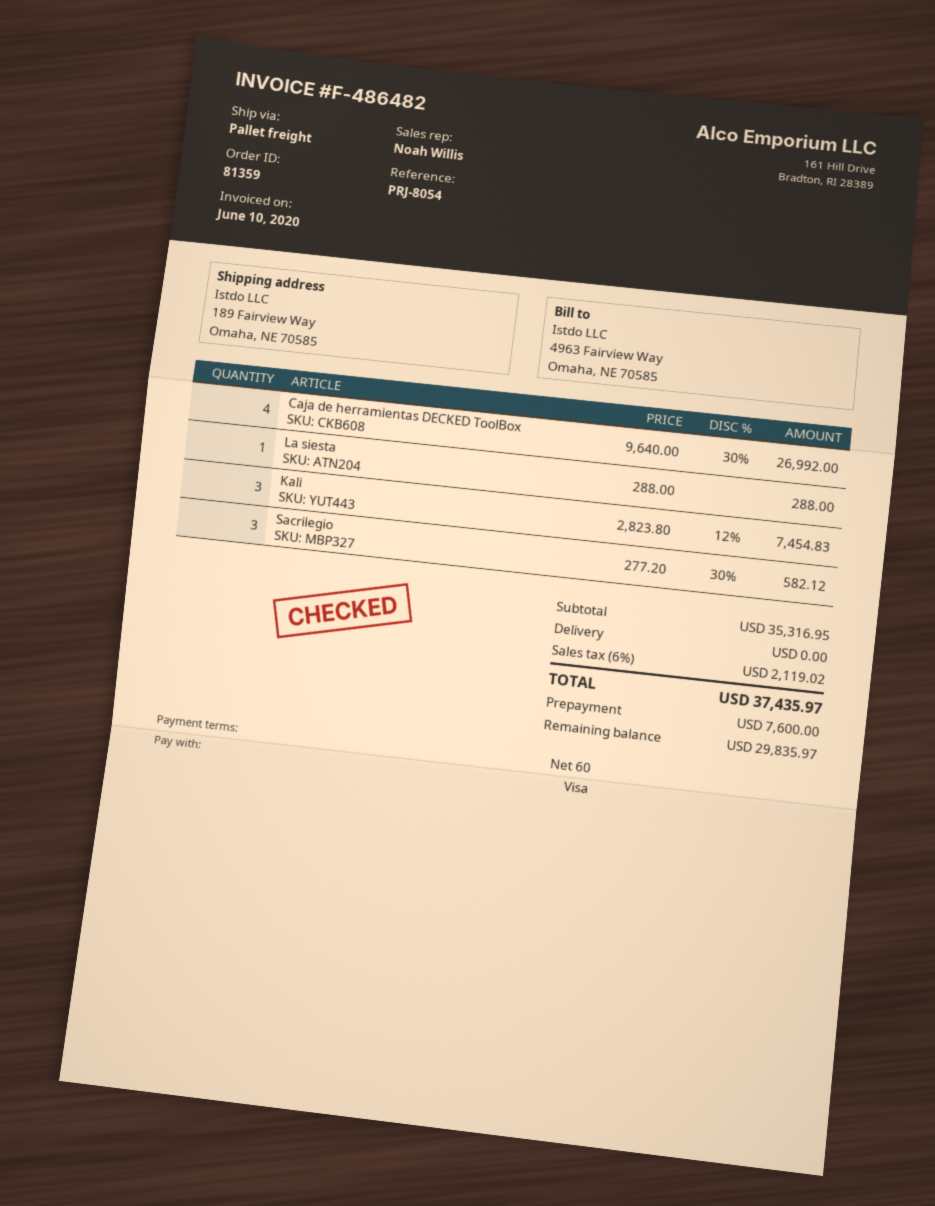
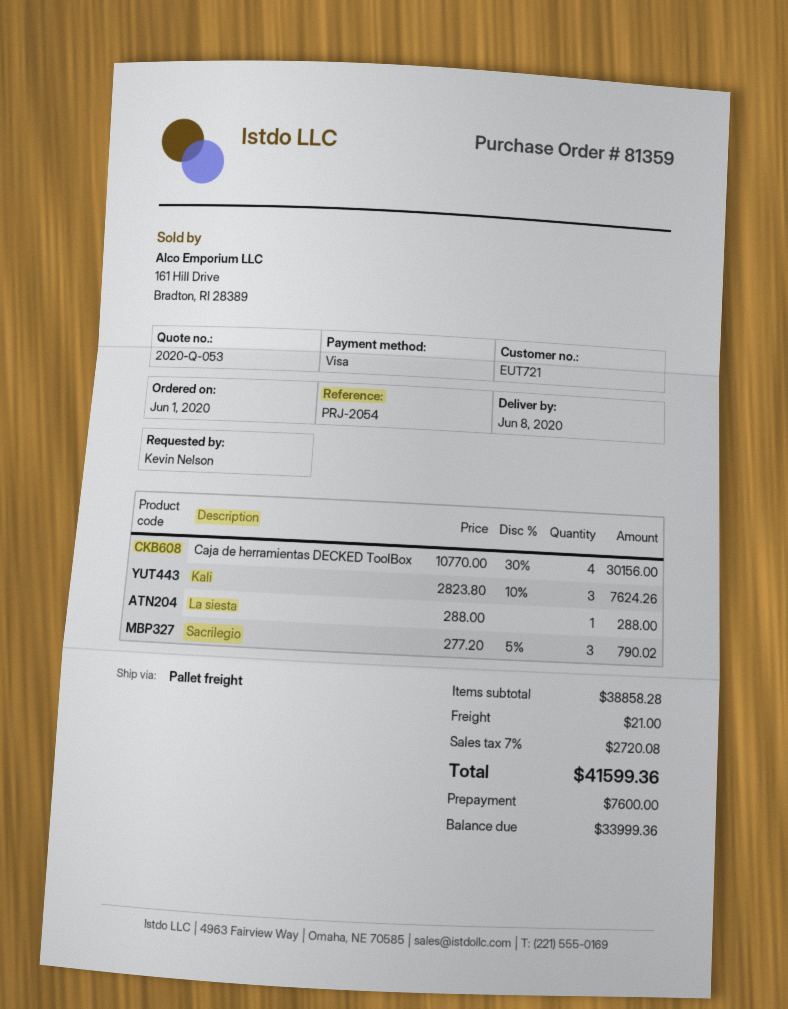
reference: PRJ-8054 -> PRJ-2054
Caja de herramientas DECKED ToolBox: 4 x 9640.00 - 30% = 26992.00 -> 4 x 10770.00 - 30% = 30156.00
Kali: 3 x 2823.80 - 12% = 7454.83 -> 3 x 2823.80 - 10% = 7624.26
Sacrilegio: 3 x 277.20 - 30% = 582.12 -> 3 x 277.20 - 5% = 790.02
subtotal: 35316.95 -> 38858.28
shipping: 0.00 -> 21.00
tax: 6% = 2119.02 -> 7% = 2720.08
total: 37435.97 -> 41599.36
balance: 29835.97 -> 33999.36

